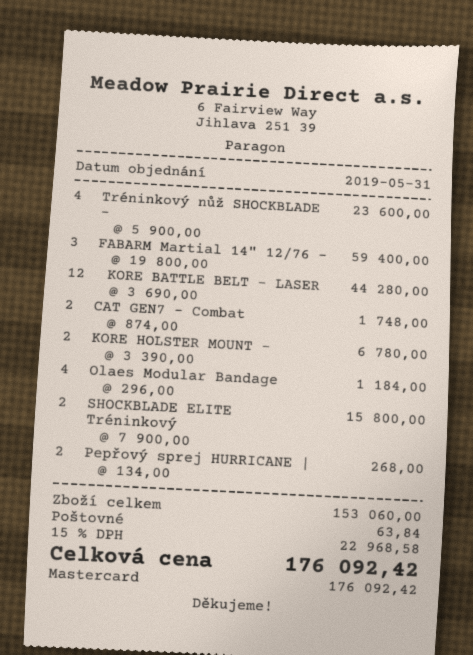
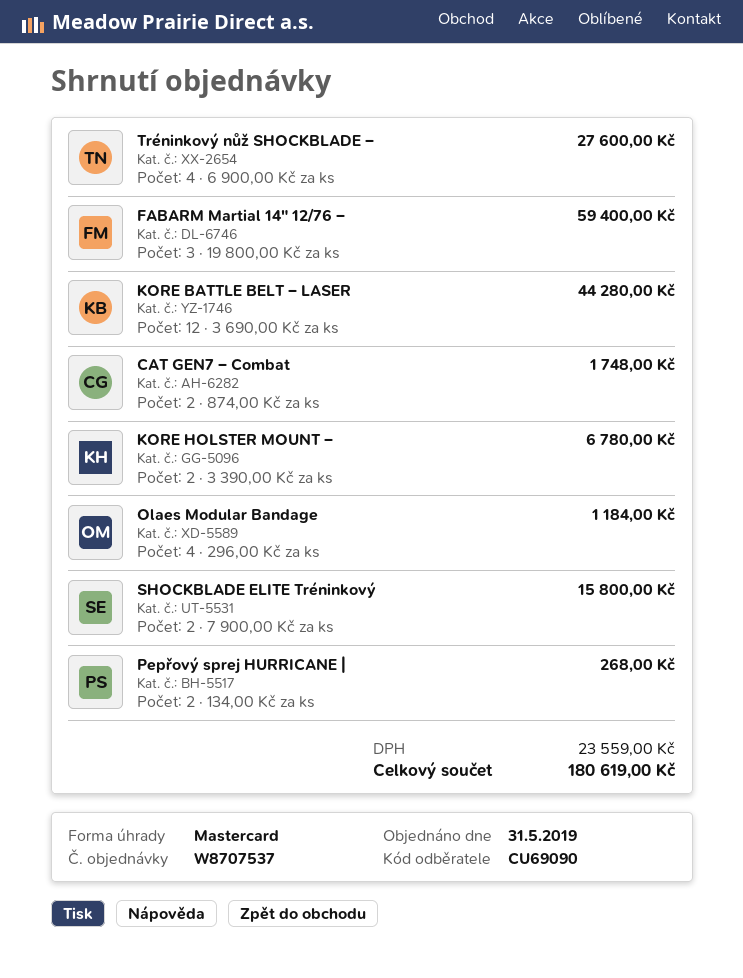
Tréninkový nůž SHOCKBLADE –: 4 x 5900.00 = 23600.00 -> 4 x 6900.00 = 27600.00
shipping: 63.84 -> none
tax: 22968.58 -> 23559.00
total: 176092.42 -> 180619.00

